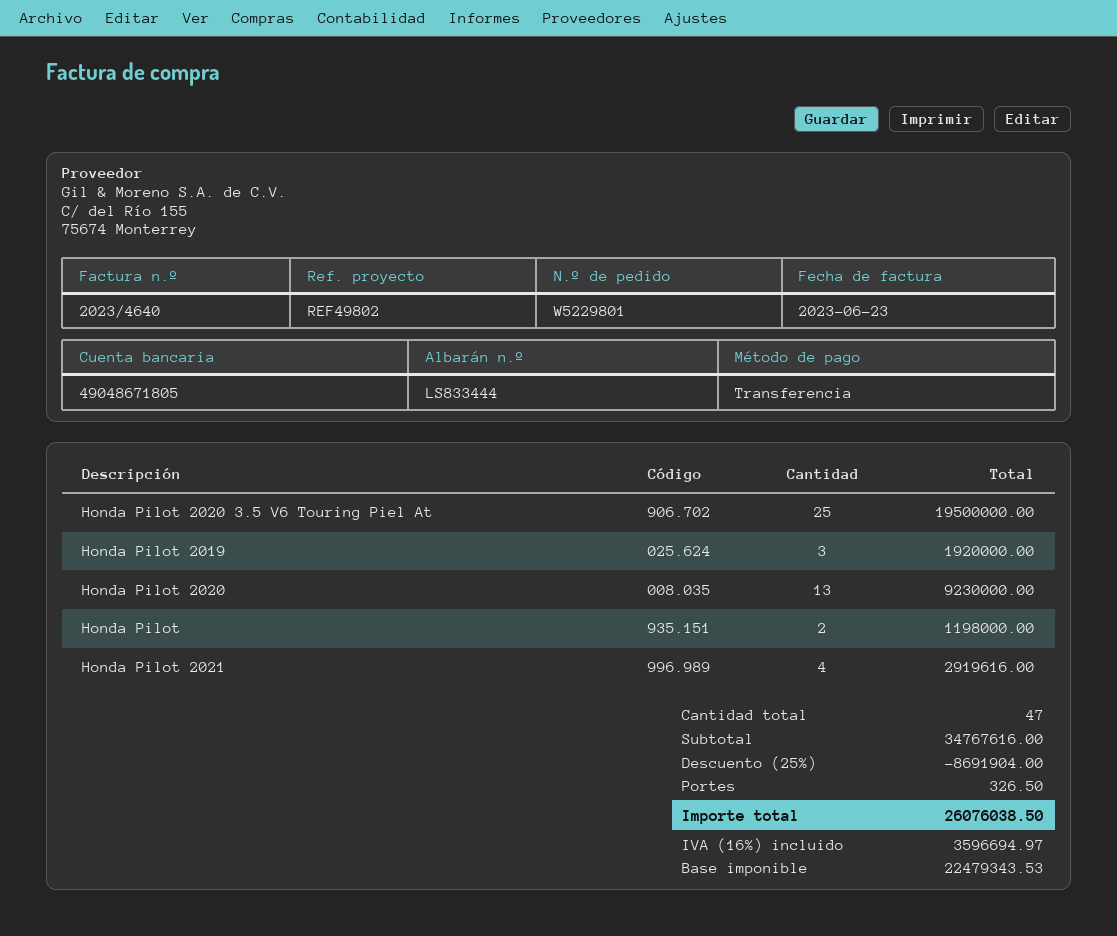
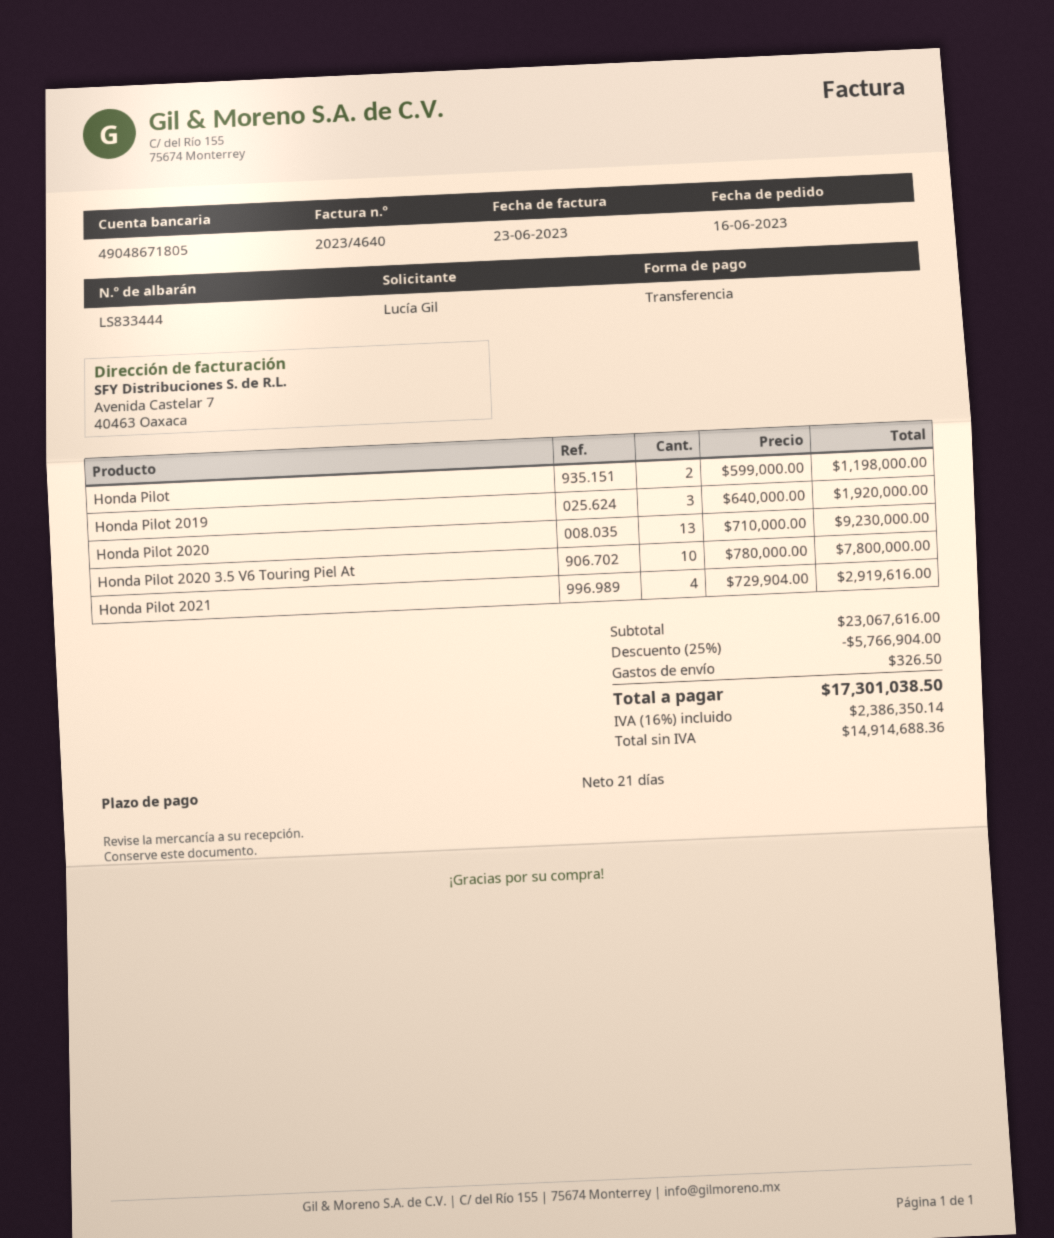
Honda Pilot 2020 3.5 V6 Touring Piel At: 25 for 19500000.00 -> 10 for 7800000.00
subtotal: 34767616.00 -> 23067616.00
discount: 25% = 8691904.00 -> 25% = 5766904.00
net: 22479343.53 -> 14914688.36
tax: 16% = 3596694.97 -> 16% = 2386350.14
total: 26076038.50 -> 17301038.50

